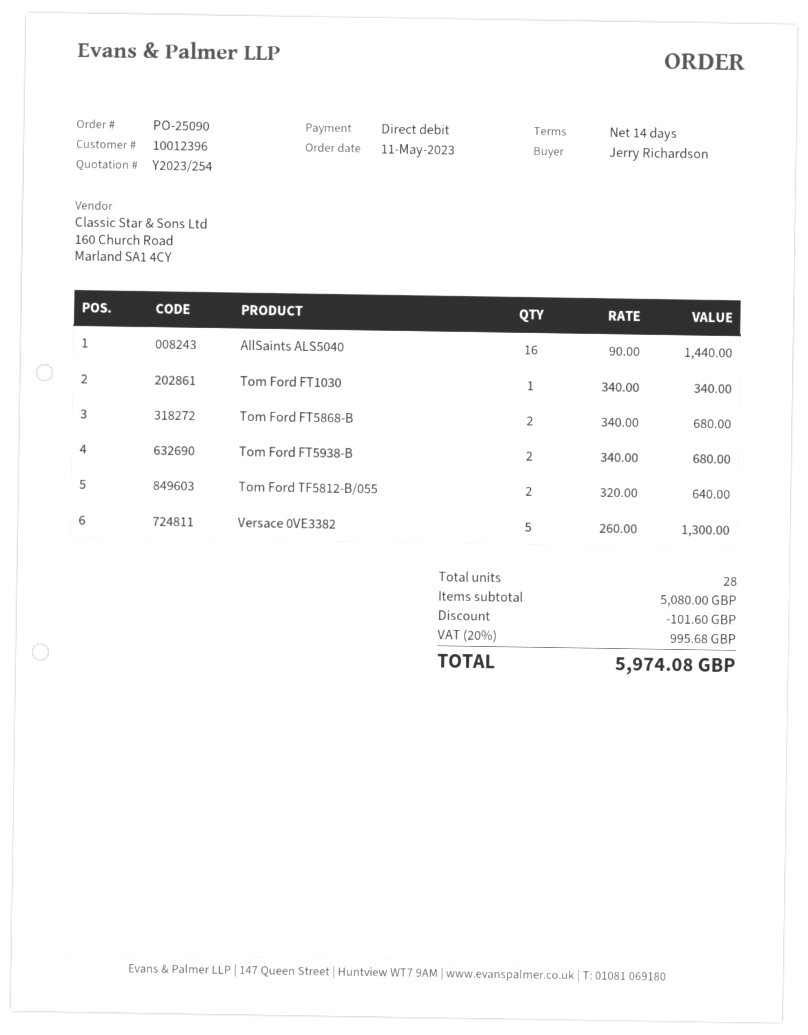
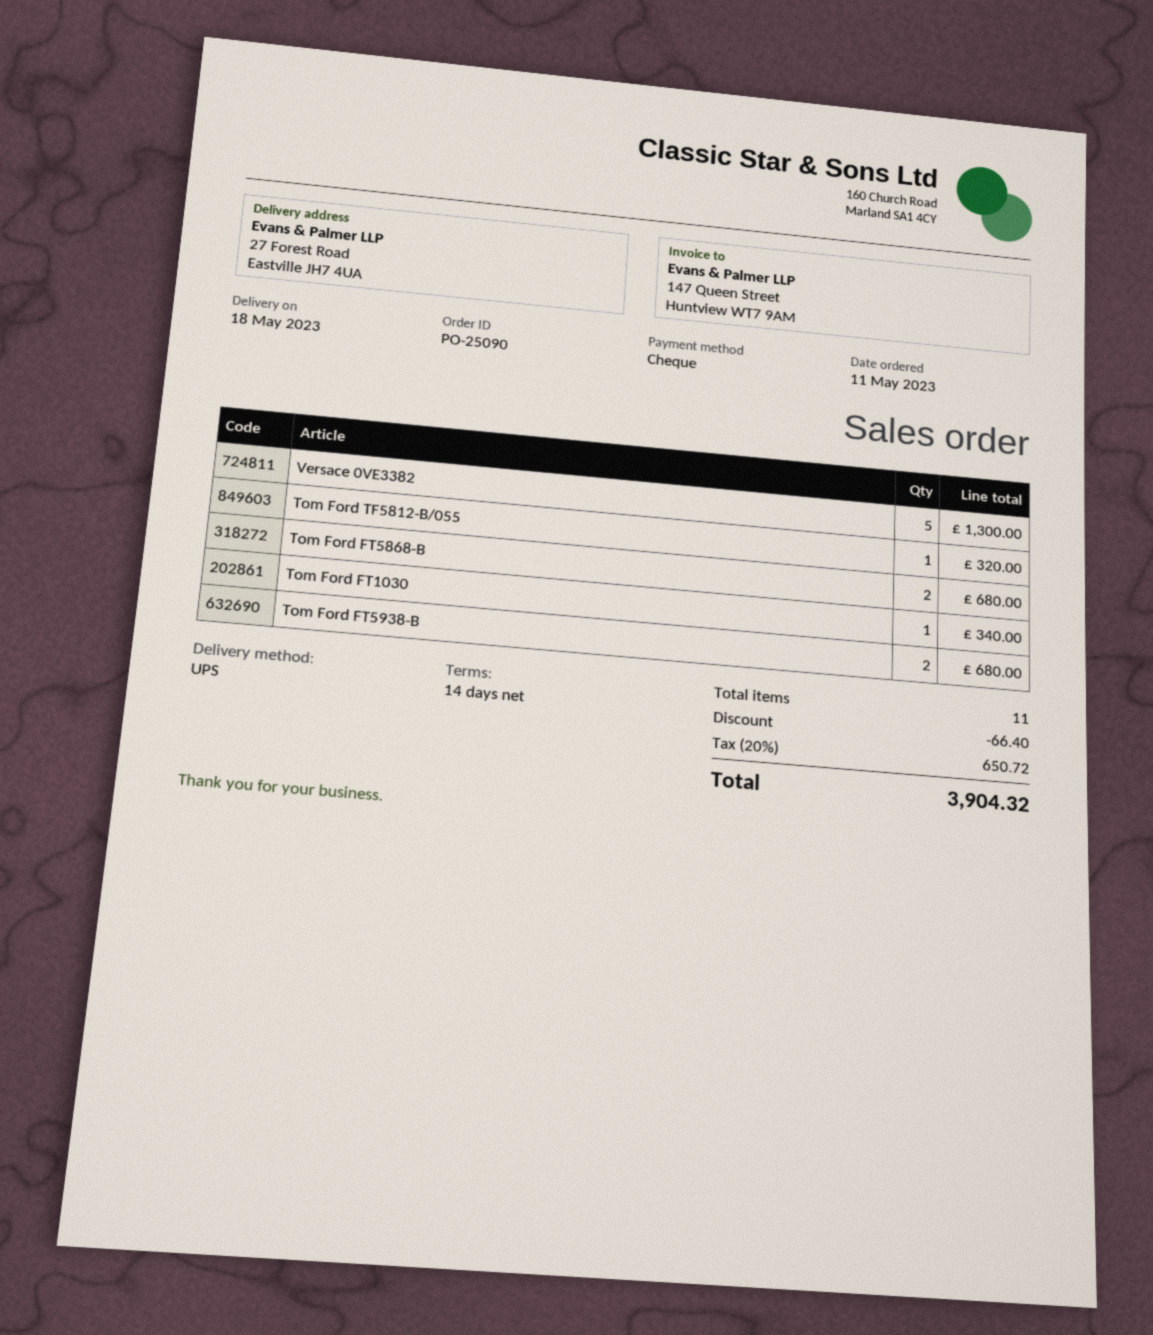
payment method: direct debit -> cheque
AllSaints ALS5040: 16 for 1440.00 -> none
Tom Ford TF5812-B/055: 2 for 640.00 -> 1 for 320.00
total quantity: 28 -> 11
discount: 101.60 -> 66.40
tax: 20% = 995.68 -> 20% = 650.72
total: 5974.08 -> 3904.32

